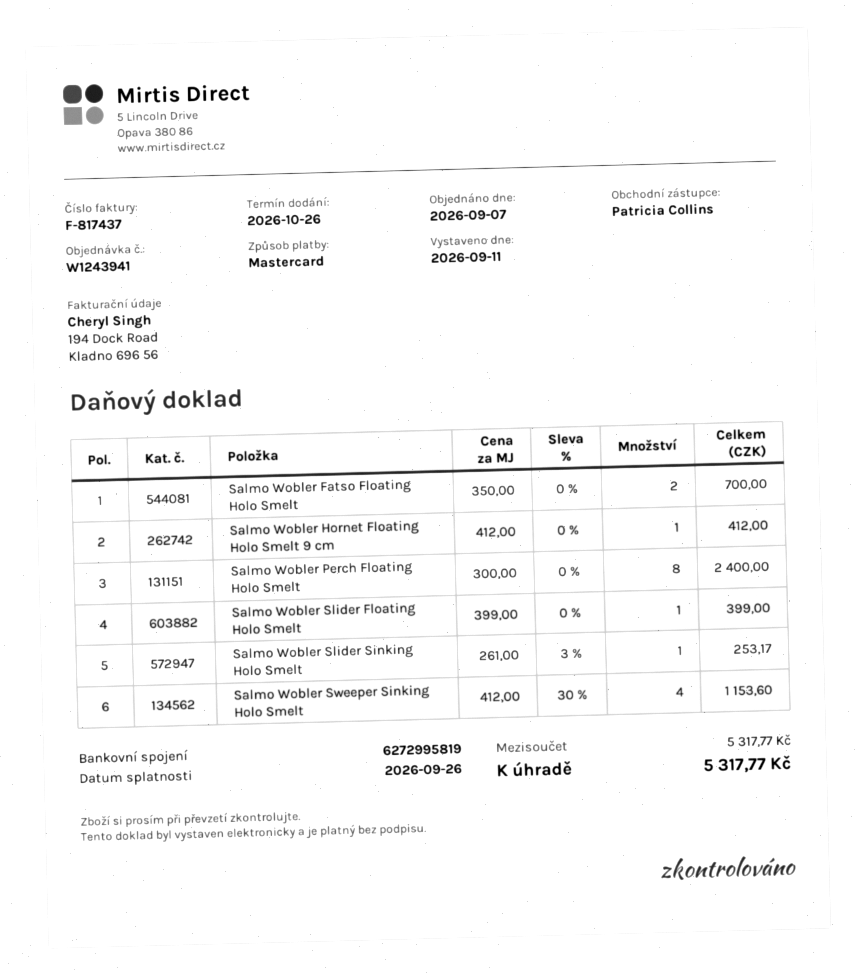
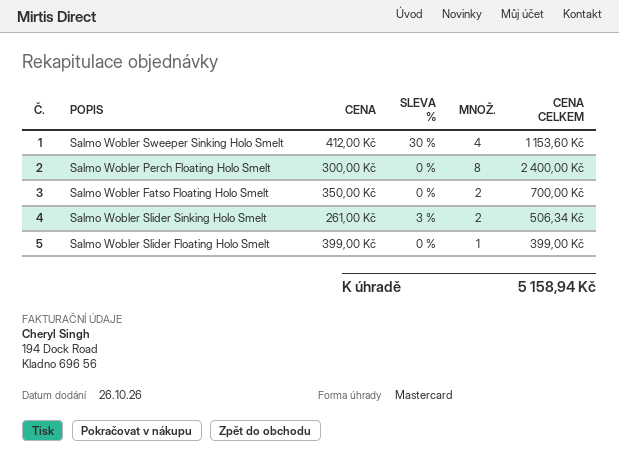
Salmo Wobler Hornet Floating Holo Smelt 9 cm: 1 x 412.00 = 412.00 -> none
Salmo Wobler Slider Sinking Holo Smelt: 1 x 261.00 - 3% = 253.17 -> 2 x 261.00 - 3% = 506.34
total: 5317.77 -> 5158.94

